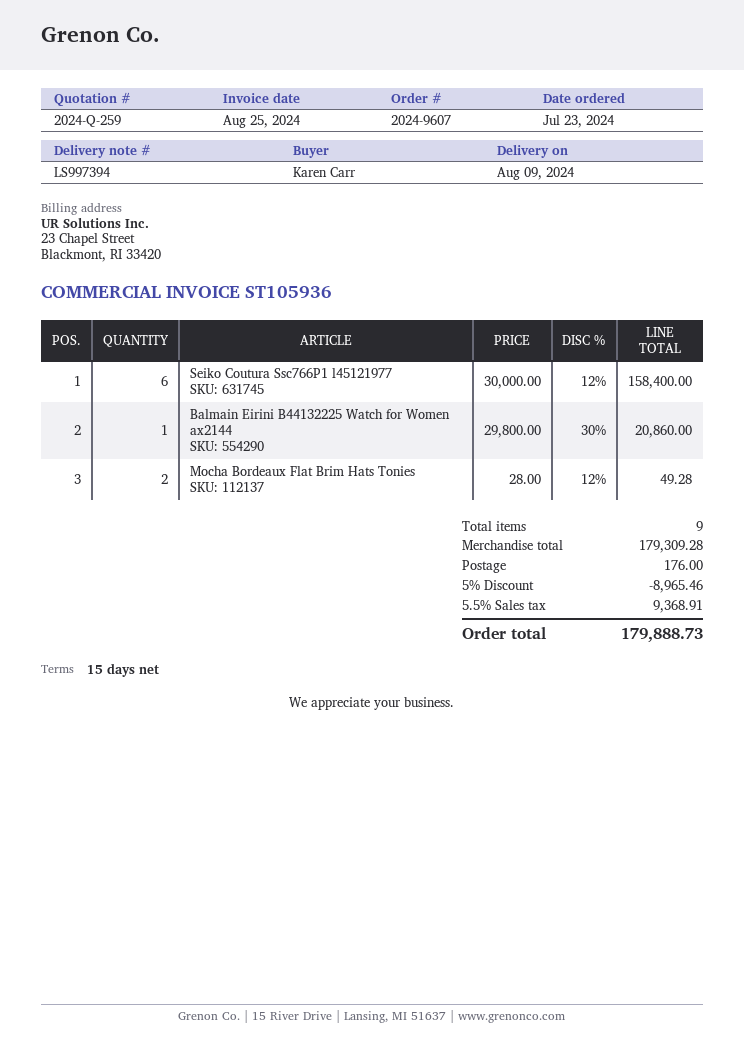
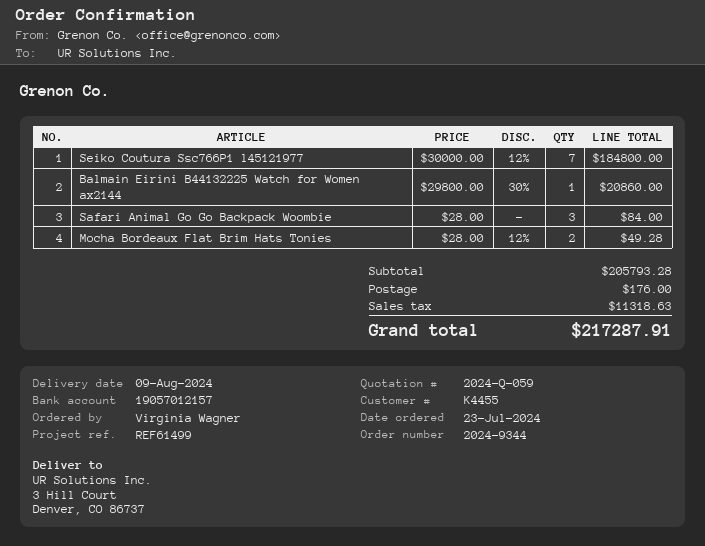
quote number: 2024-Q-259 -> 2024-Q-059
order number: 2024-9607 -> 2024-9344
ordered by: Karen Carr -> Virginia Wagner
Seiko Coutura Ssc766P1 l45121977: 6 x 30000.00 - 12% = 158400.00 -> 7 x 30000.00 - 12% = 184800.00
Safari Animal Go Go Backpack Woombie: none -> 3 x 28.00 = 84.00
subtotal: 179309.28 -> 205793.28
discount: 5% = 8965.46 -> none
tax: 9368.91 -> 11318.63
total: 179888.73 -> 217287.91

